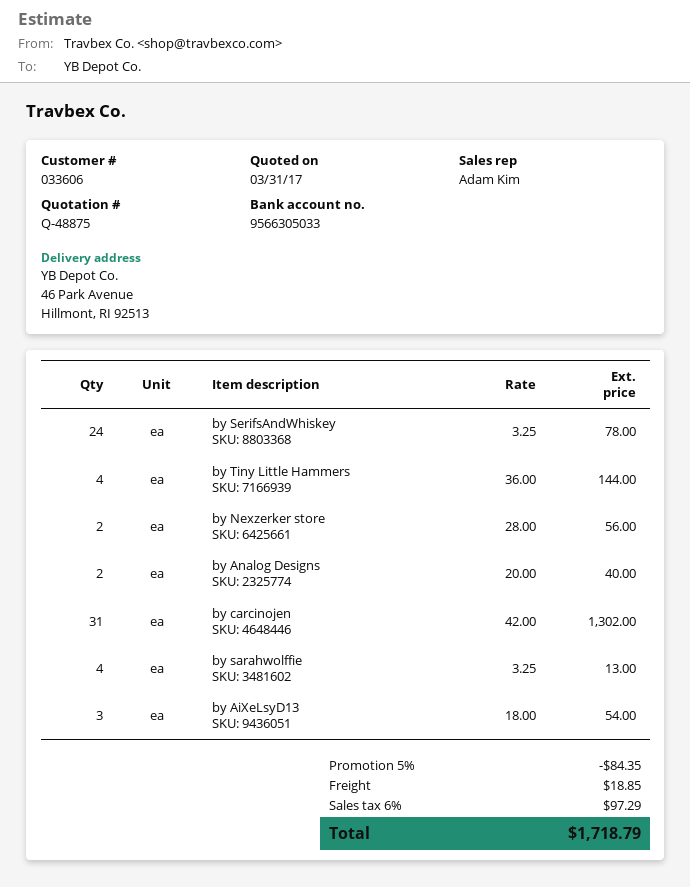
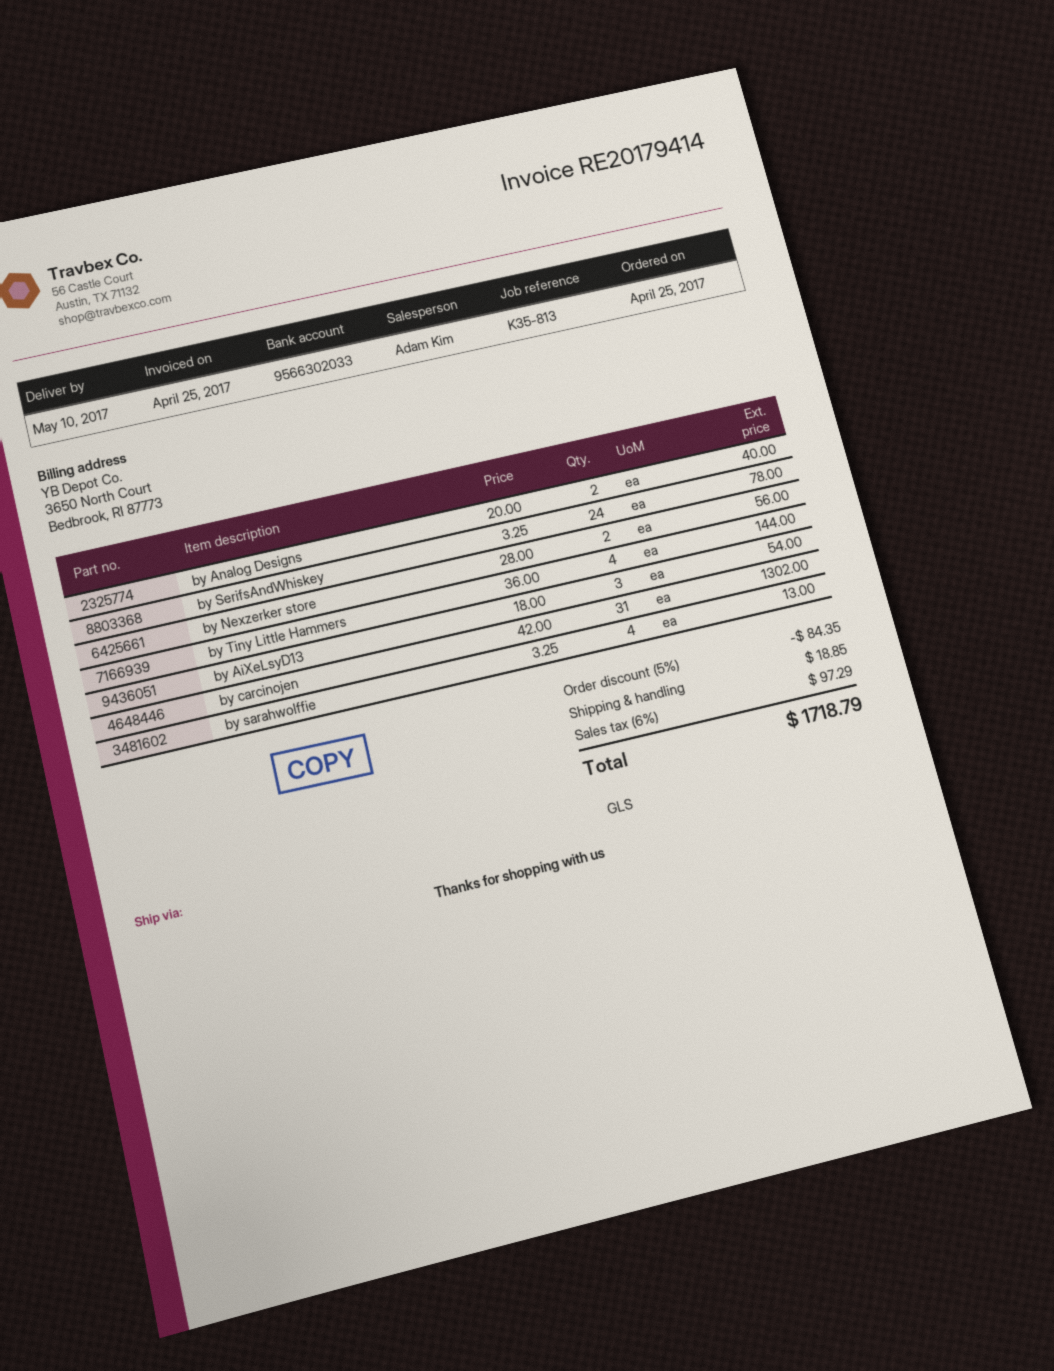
bank account: 9566305033 -> 9566302033

